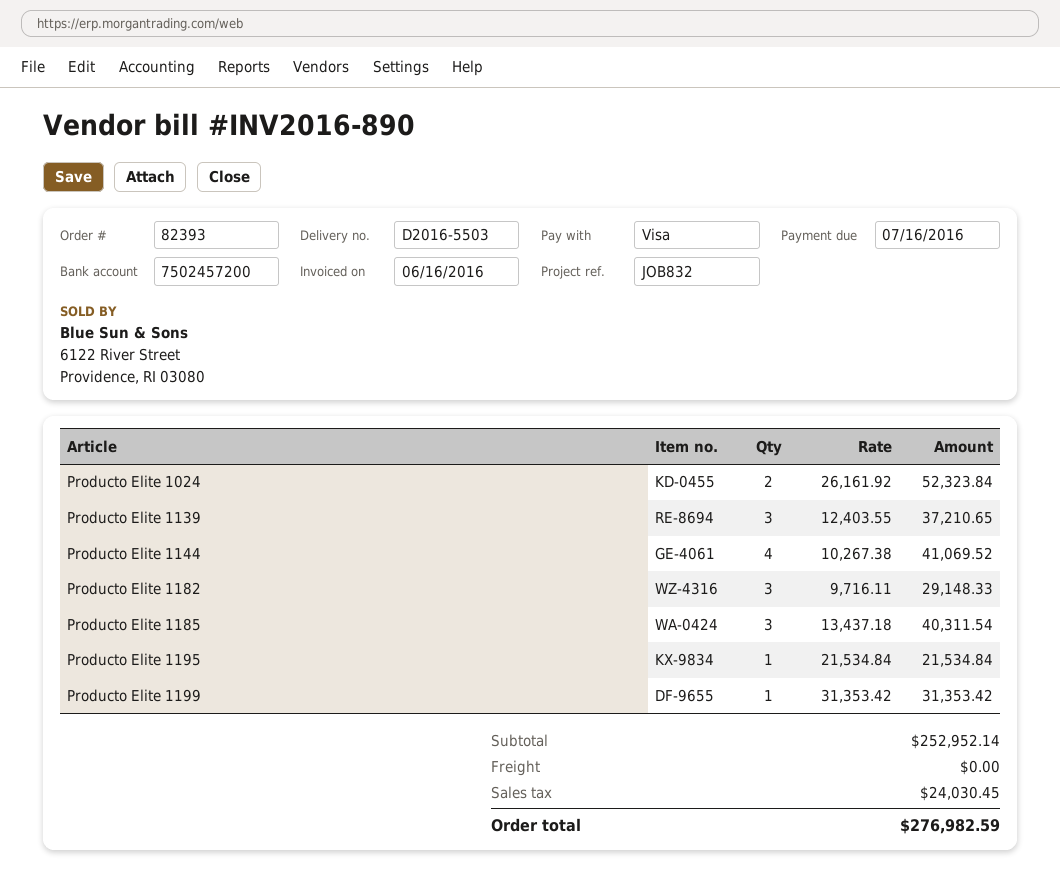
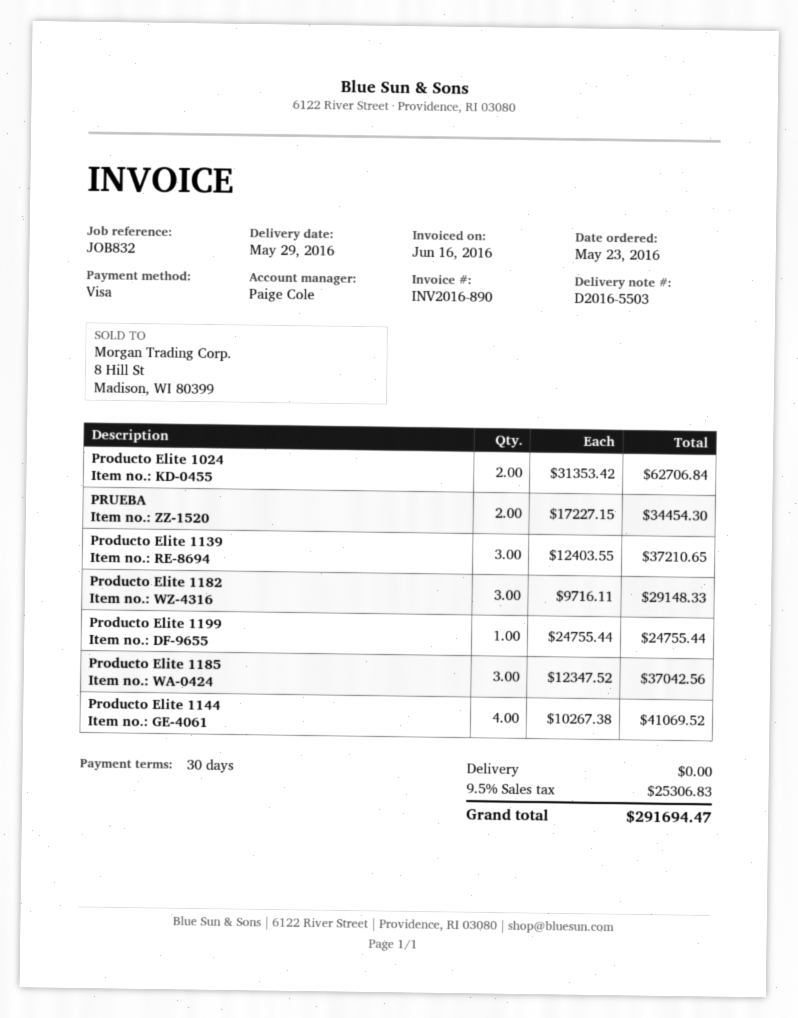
Producto Elite 1024: 2 x 26161.92 = 52323.84 -> 2 x 31353.42 = 62706.84
Producto Elite 1185: 3 x 13437.18 = 40311.54 -> 3 x 12347.52 = 37042.56
Producto Elite 1195: 1 x 21534.84 = 21534.84 -> none
Producto Elite 1199: 1 x 31353.42 = 31353.42 -> 1 x 24755.44 = 24755.44
PRUEBA: none -> 2 x 17227.15 = 34454.30
tax: 24030.45 -> 25306.83
total: 276982.59 -> 291694.47

